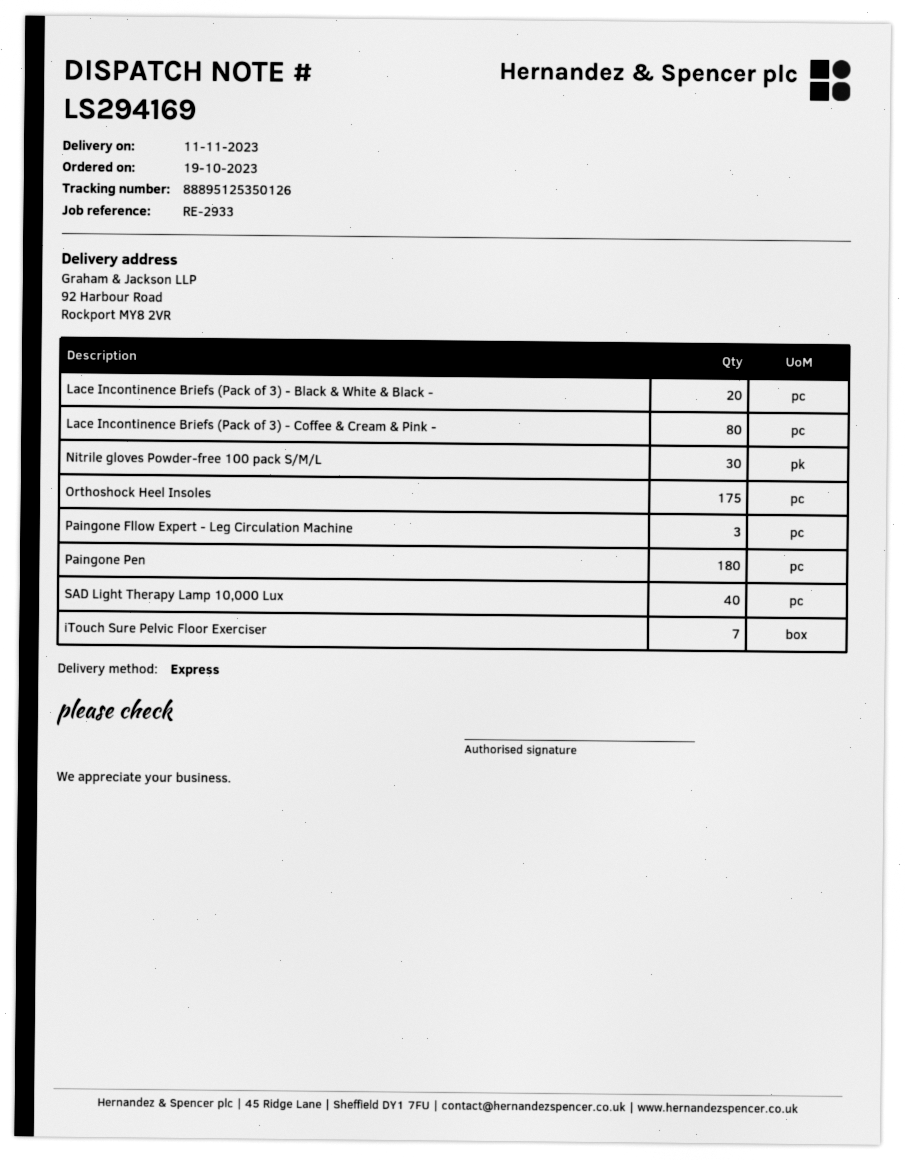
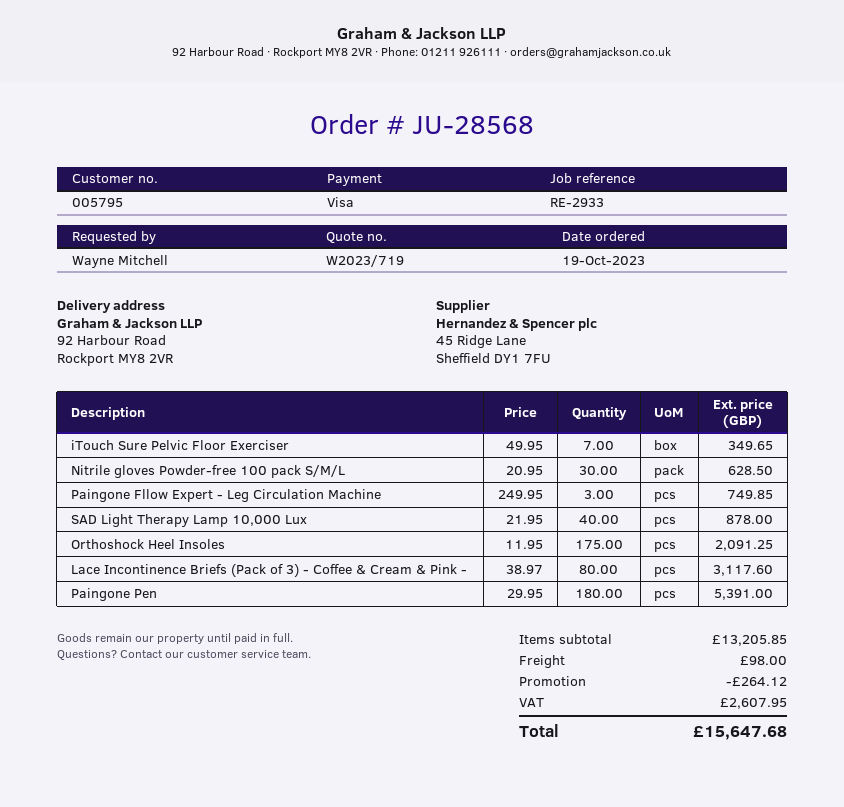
Lace Incontinence Briefs (Pack of 3) - Black & White & Black -: 20 -> none

